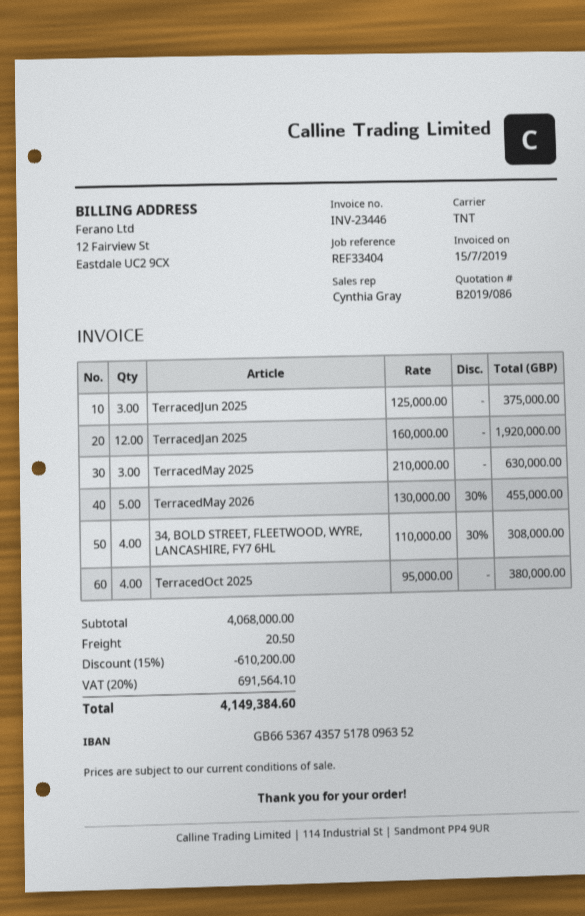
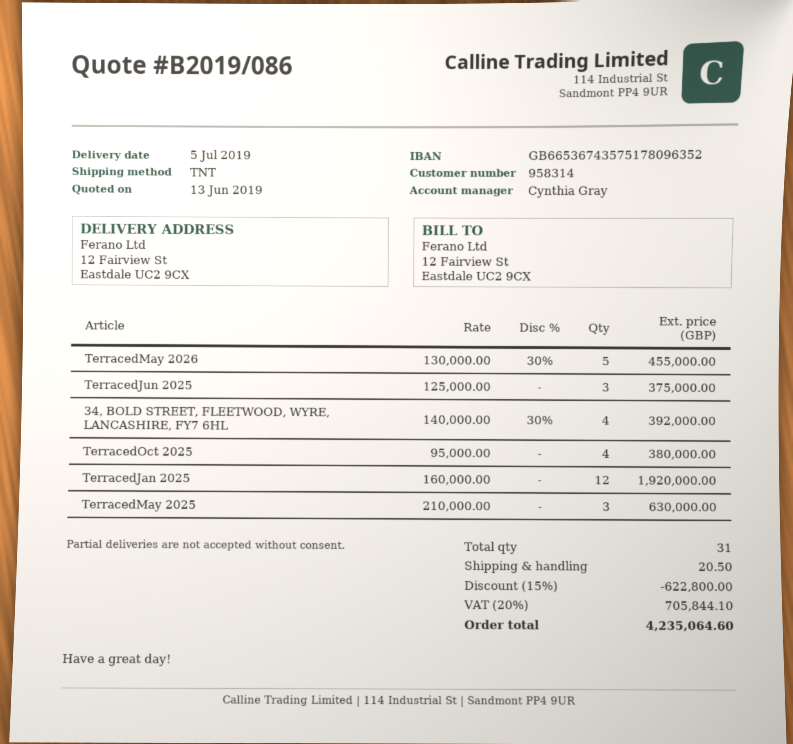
34, BOLD STREET, FLEETWOOD, WYRE, LANCASHIRE, FY7 6HL: 4 x 110000.00 - 30% = 308000.00 -> 4 x 140000.00 - 30% = 392000.00
discount: 15% = 610200.00 -> 15% = 622800.00
tax: 20% = 691564.10 -> 20% = 705844.10
total: 4149384.60 -> 4235064.60

